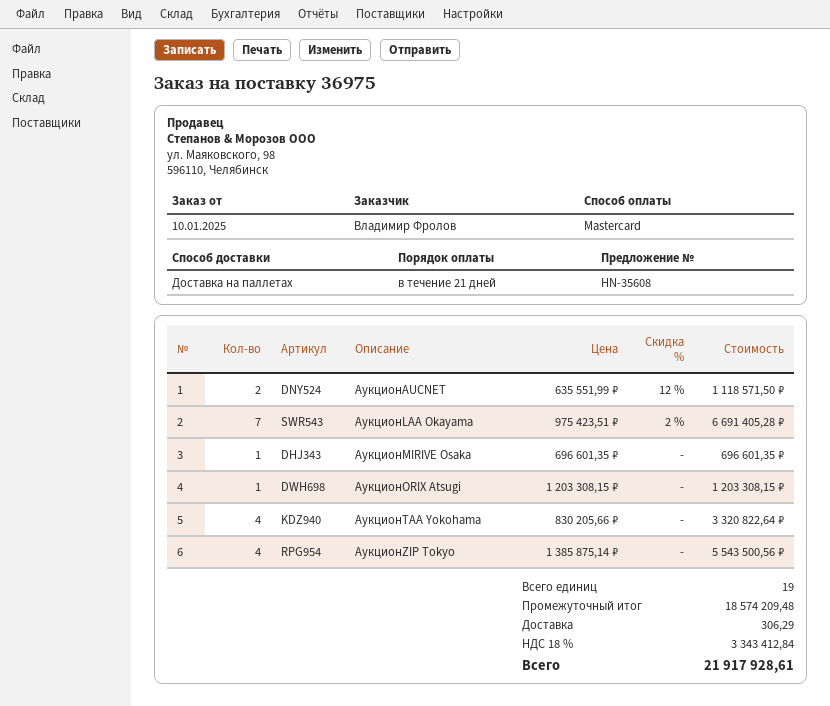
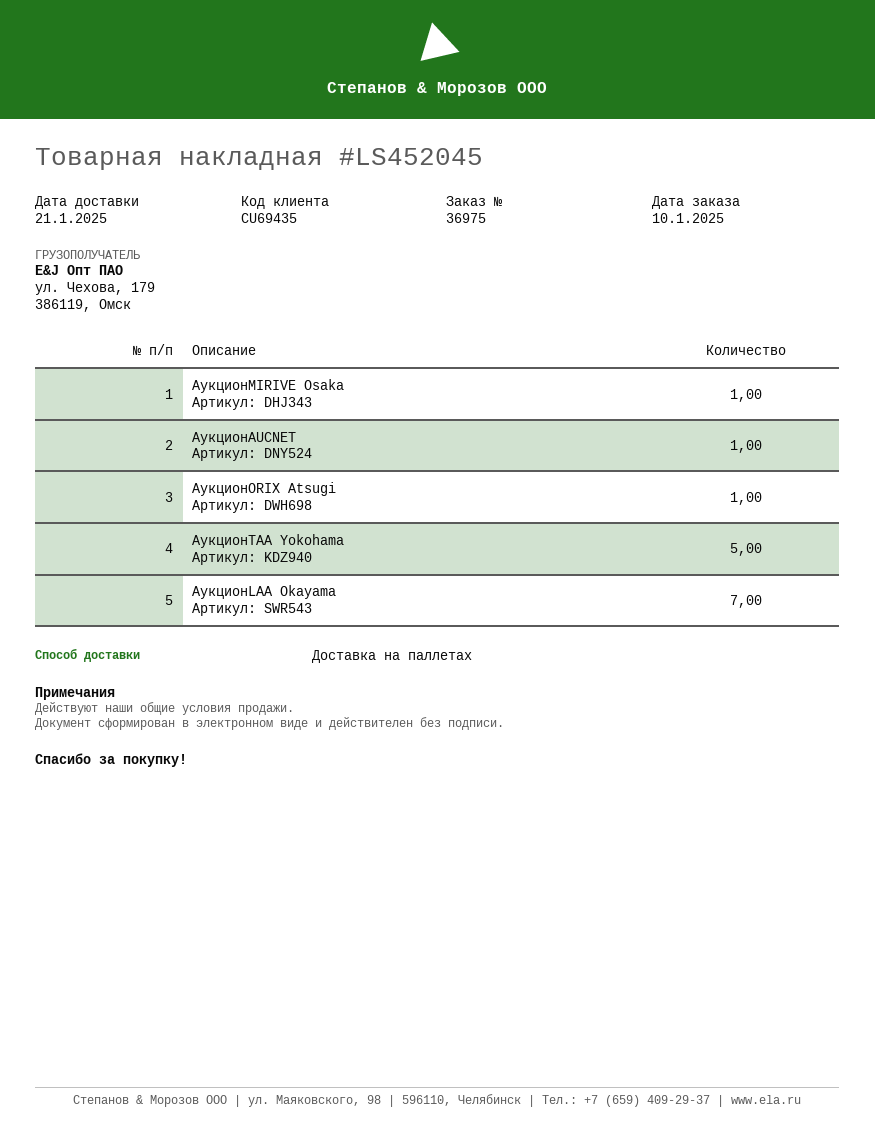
АукционAUCNET: 2 -> 1
АукционTAA Yokohama: 4 -> 5
АукционZIP Tokyo: 4 -> none

